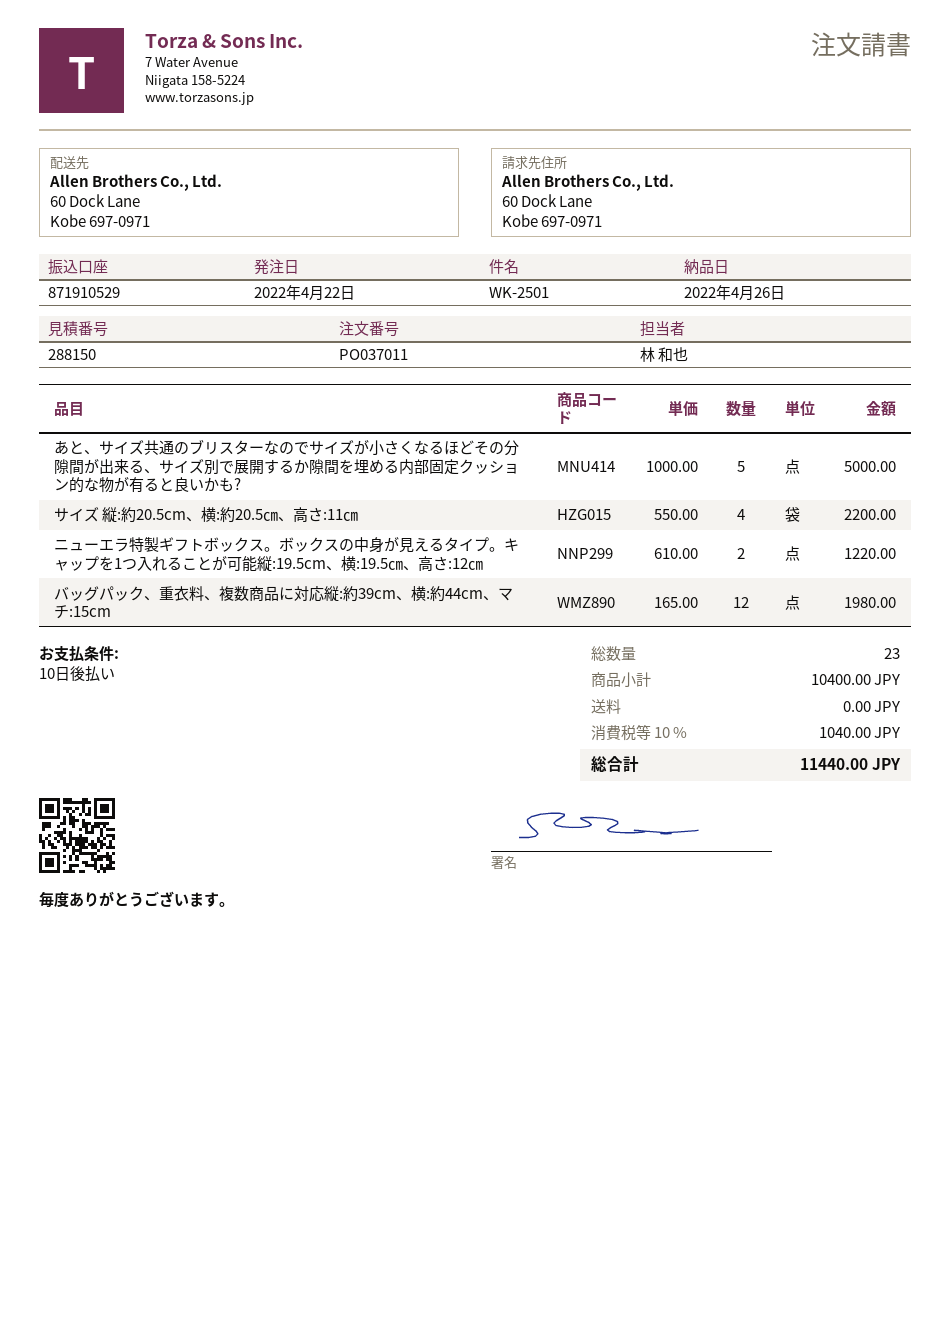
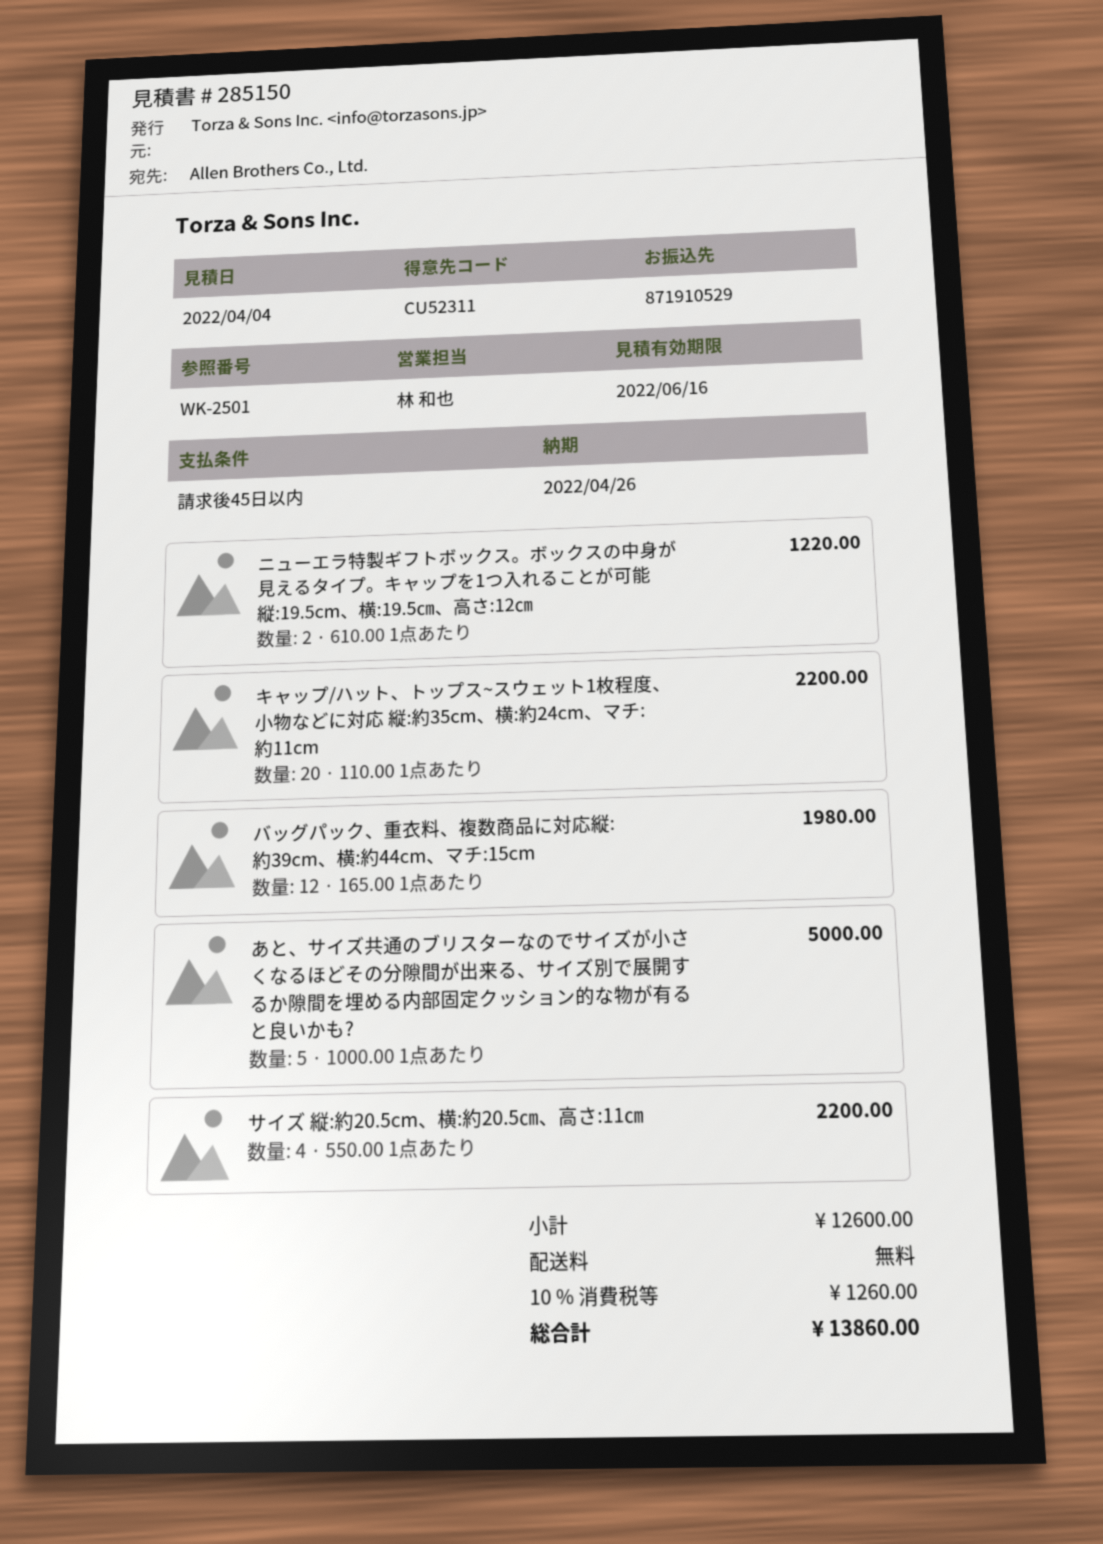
quote number: 288150 -> 285150
payment terms: 10 days -> 45 days
キャップ/ハット、トップス~スウェット1枚程度、小物などに対応 縦:約35cm、横:約24cm、マチ:約11cm: none -> 20 x 110.00 = 2200.00
subtotal: 10400.00 -> 12600.00
tax: 10% = 1040.00 -> 10% = 1260.00
total: 11440.00 -> 13860.00

